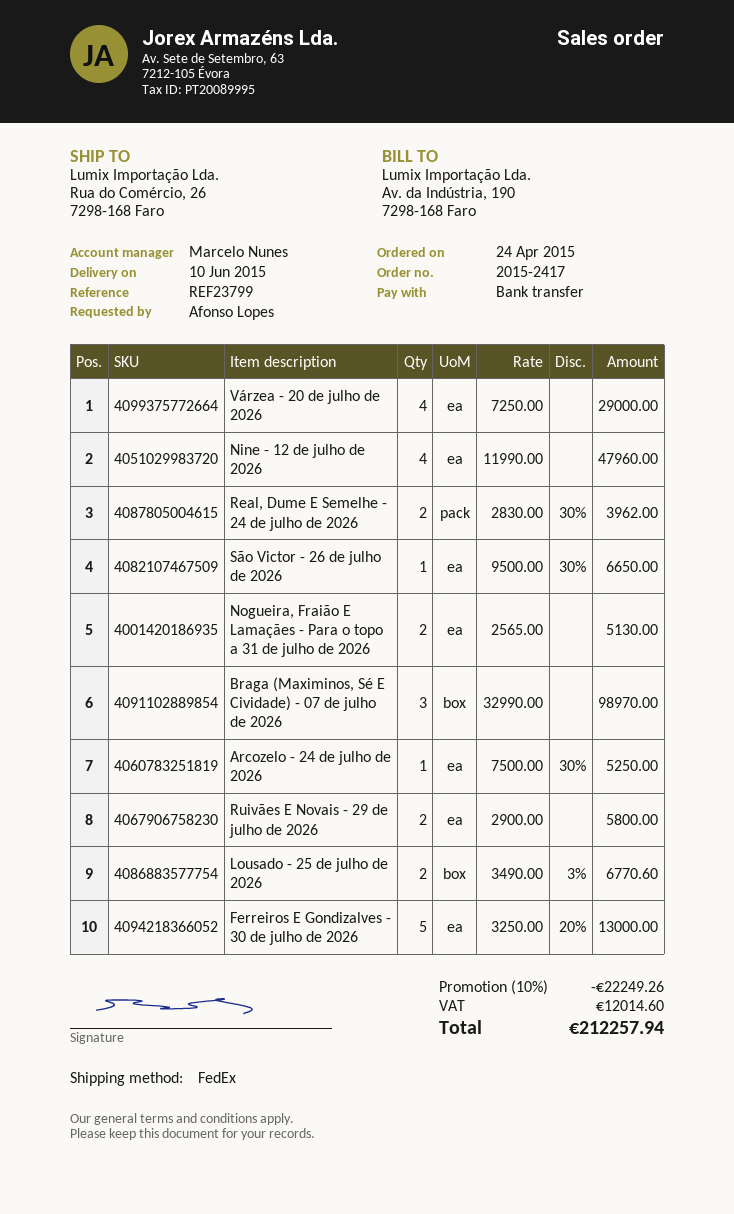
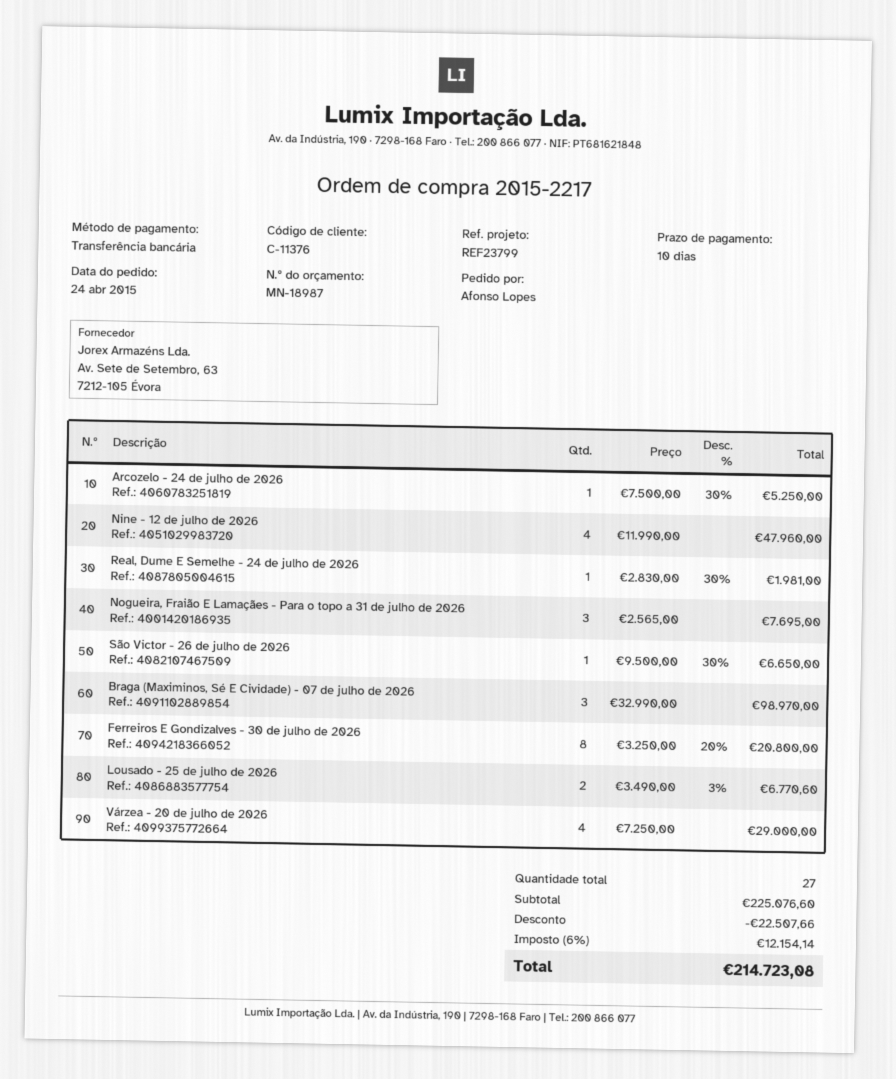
order number: 2015-2417 -> 2015-2217
Real, Dume E Semelhe - 24 de julho de 2026: 2 x 2830.00 - 30% = 3962.00 -> 1 x 2830.00 - 30% = 1981.00
Nogueira, Fraião E Lamaçães - Para o topo a 31 de julho de 2026: 2 x 2565.00 = 5130.00 -> 3 x 2565.00 = 7695.00
Ruivães E Novais - 29 de julho de 2026: 2 x 2900.00 = 5800.00 -> none
Ferreiros E Gondizalves - 30 de julho de 2026: 5 x 3250.00 - 20% = 13000.00 -> 8 x 3250.00 - 20% = 20800.00
discount: 22249.26 -> 22507.66
tax: 12014.60 -> 12154.14
total: 212257.94 -> 214723.08

